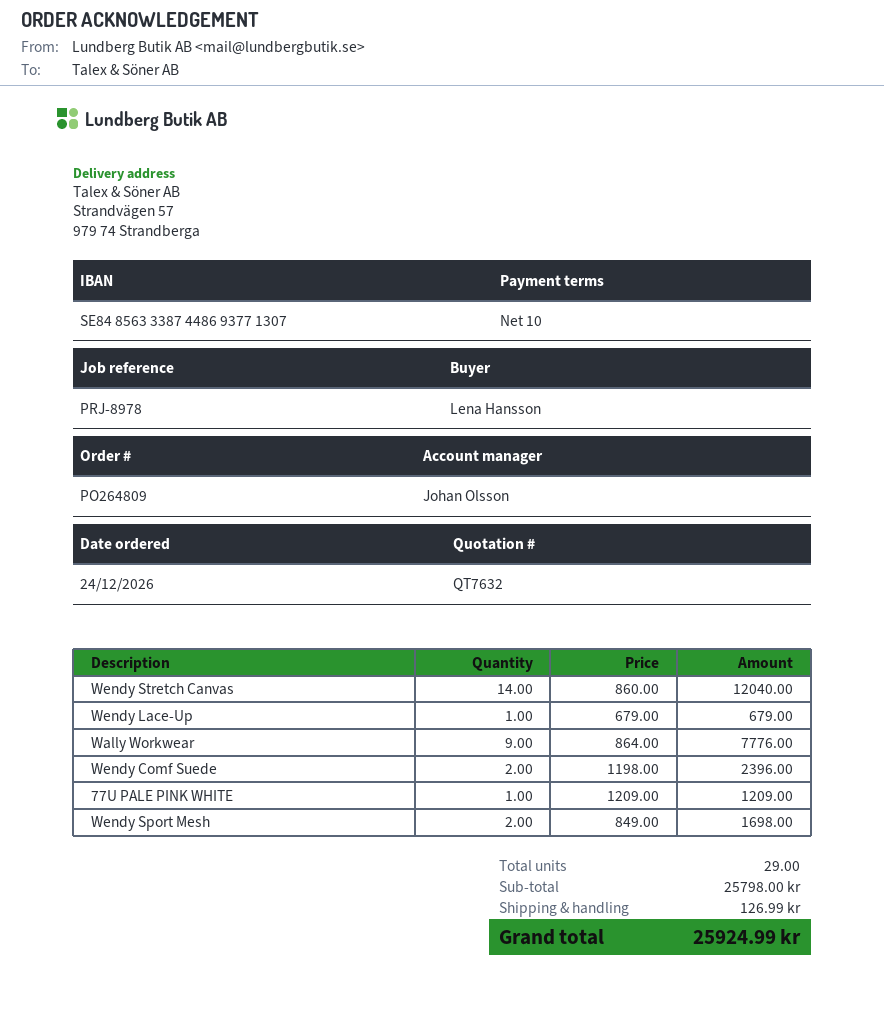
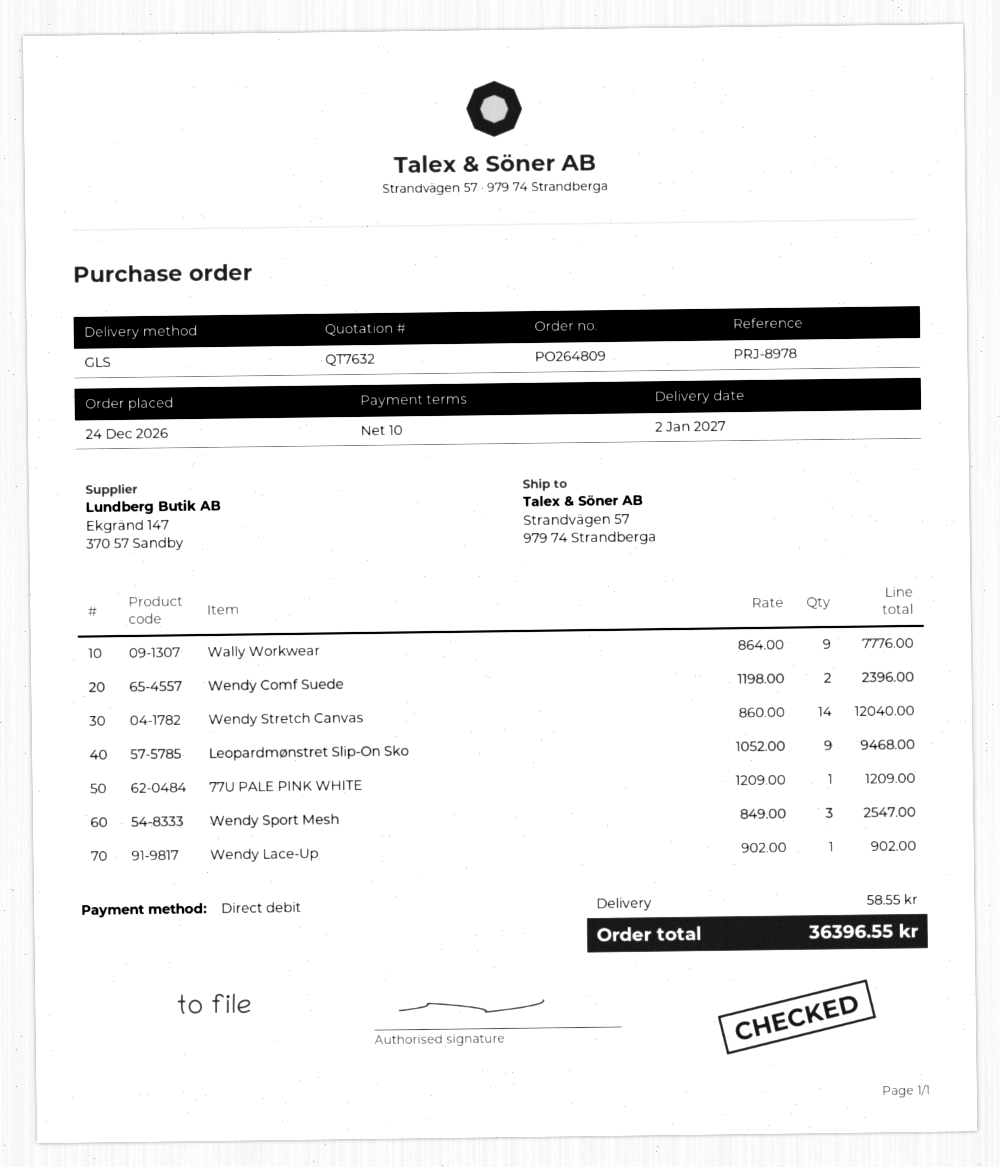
Wendy Lace-Up: 1 x 679.00 = 679.00 -> 1 x 902.00 = 902.00
Wendy Sport Mesh: 2 x 849.00 = 1698.00 -> 3 x 849.00 = 2547.00
Leopardmønstret Slip-On Sko: none -> 9 x 1052.00 = 9468.00
shipping: 126.99 -> 58.55
total: 25924.99 -> 36396.55

